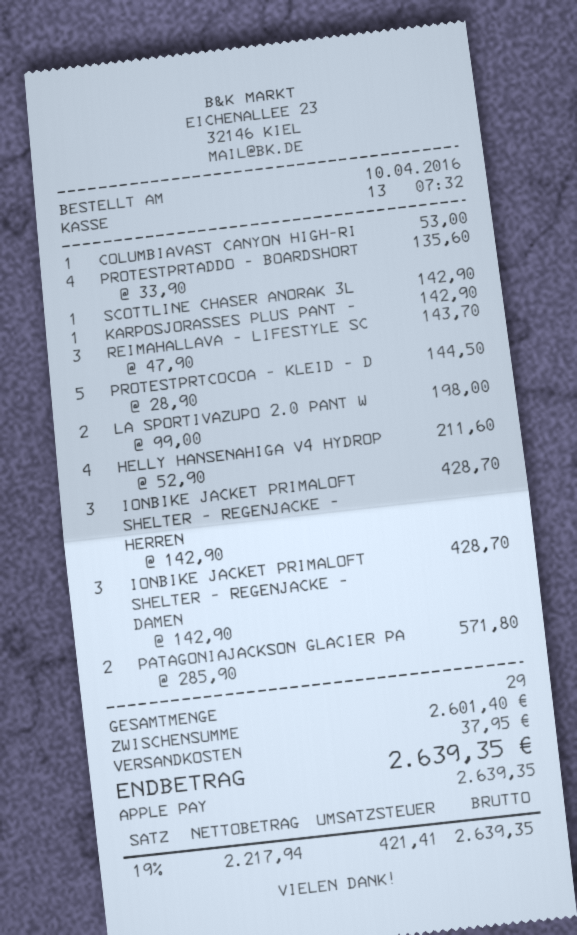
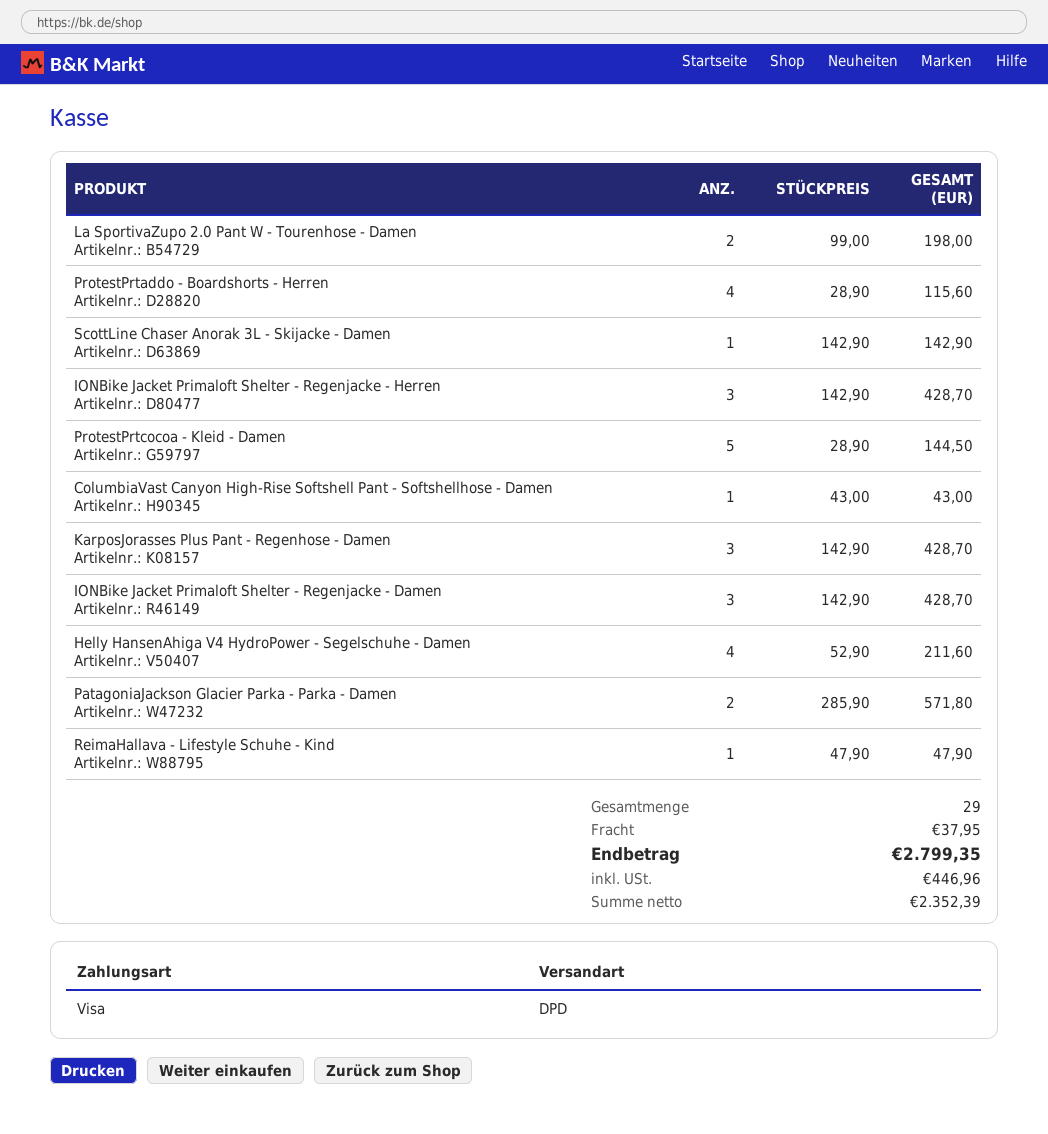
payment method: Apple Pay -> Visa
COLUMBIAVAST CANYON HIGH-RI: 1 x 53.00 = 53.00 -> 1 x 43.00 = 43.00
PROTESTPRTADDO - BOARDSHORT: 4 x 33.90 = 135.60 -> 4 x 28.90 = 115.60
KARPOSJORASSES PLUS PANT -: 1 x 142.90 = 142.90 -> 3 x 142.90 = 428.70
REIMAHALLAVA - LIFESTYLE SC: 3 x 47.90 = 143.70 -> 1 x 47.90 = 47.90
net: 2217.94 -> 2352.39
tax: 421.41 -> 446.96
total: 2639.35 -> 2799.35

